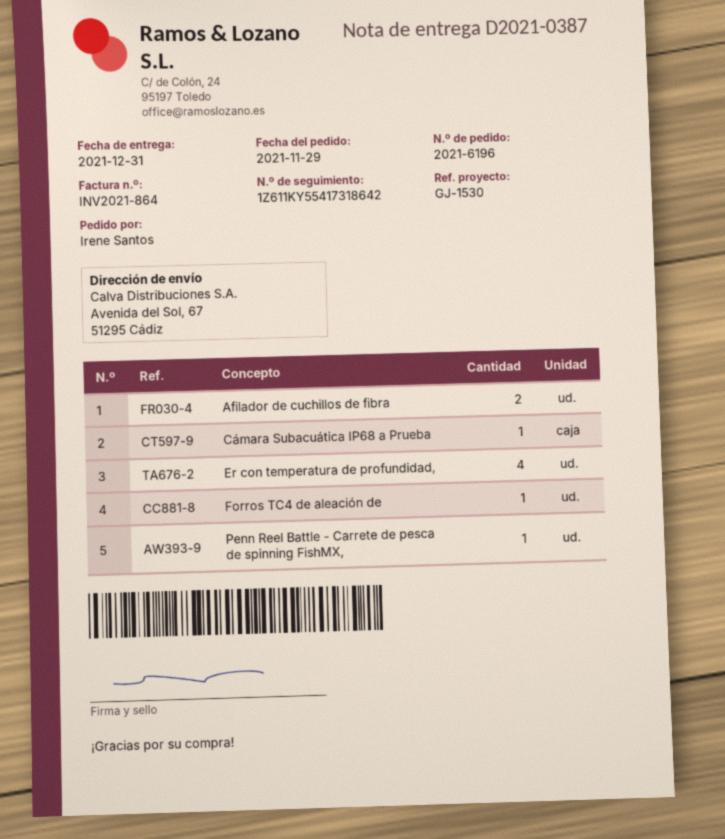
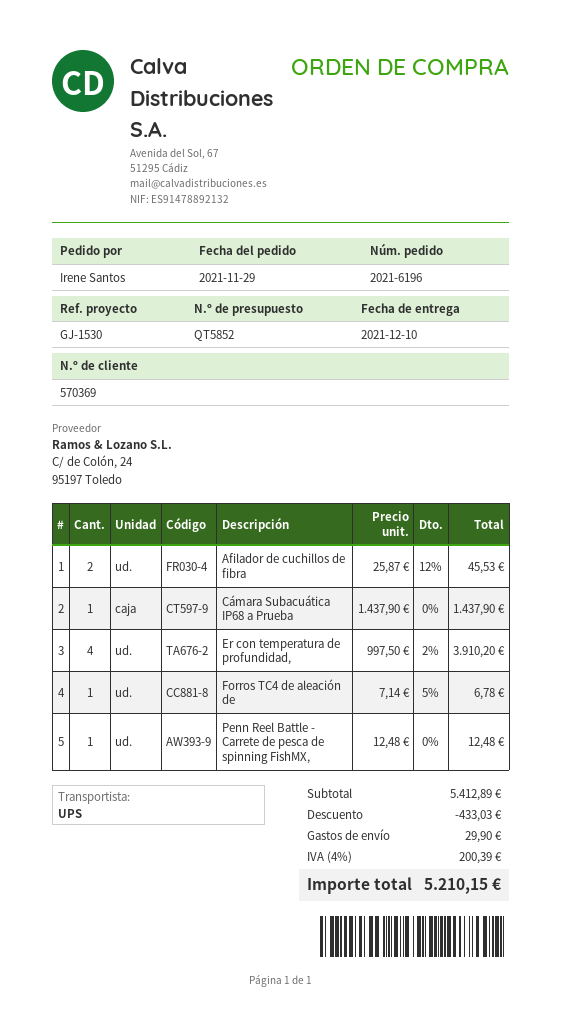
delivery date: 2021-12-31 -> 2021-12-10

